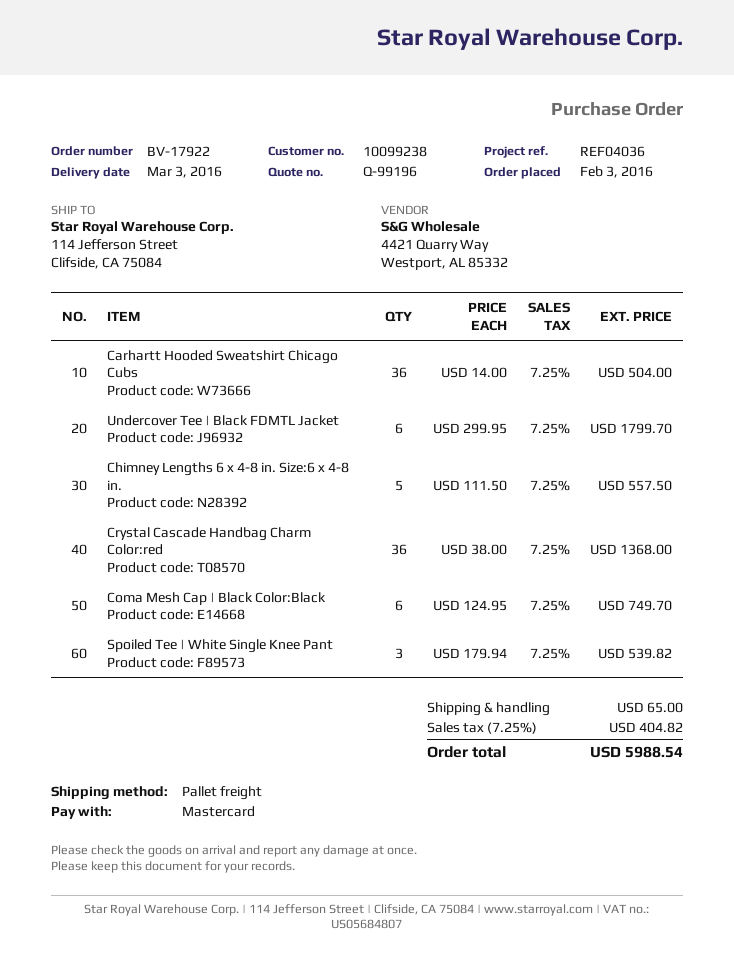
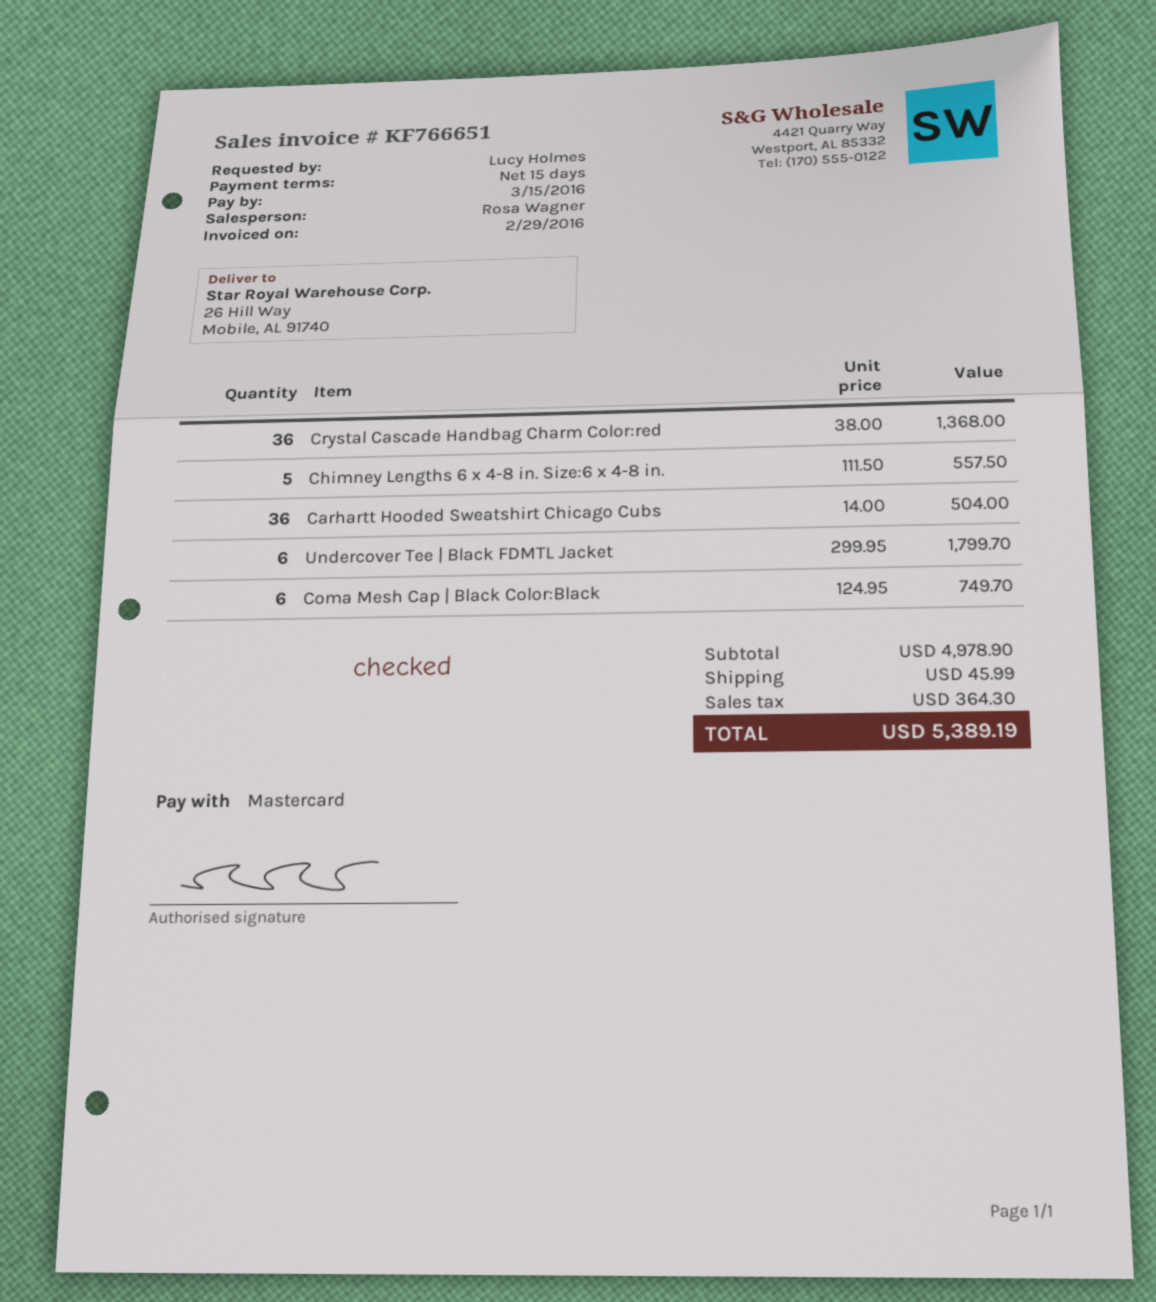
ship to: 114 Jefferson Street, Clifside, CA 75084 -> 26 Hill Way, Mobile, AL 91740
Spoiled Tee | White Single Knee Pant: 3 x 179.94 = 539.82 -> none
shipping: 65.00 -> 45.99
tax: 404.82 -> 364.30
total: 5988.54 -> 5389.19

